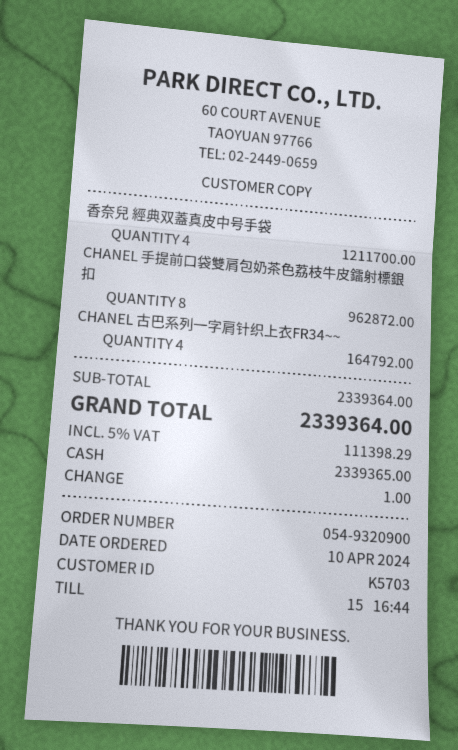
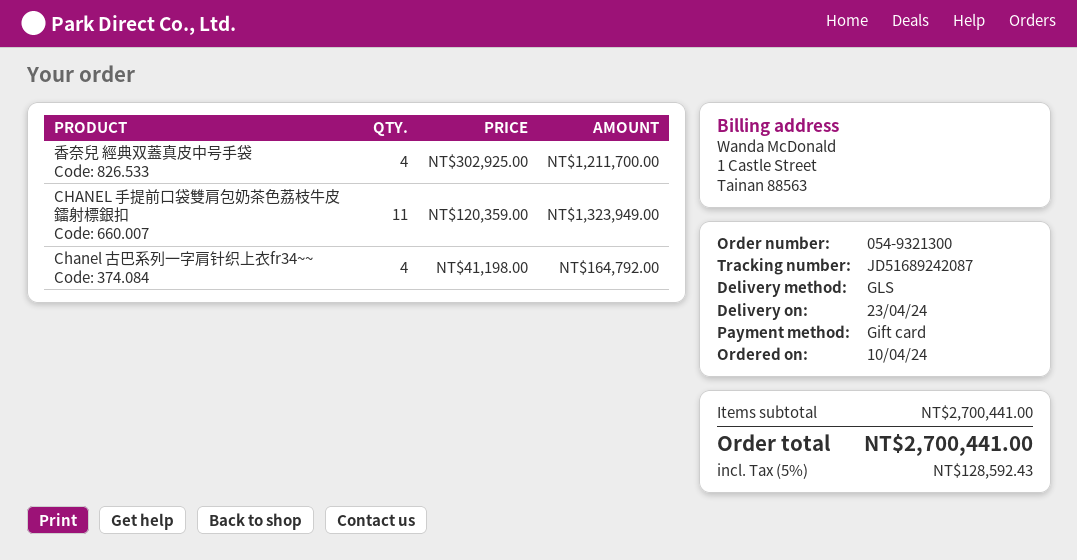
order number: 054-9320900 -> 054-9321300
payment method: cash -> gift card
CHANEL 手提前口袋雙肩包奶茶色荔枝牛皮鐳射標銀扣: 8 for 962872.00 -> 11 for 1323949.00
subtotal: 2339364.00 -> 2700441.00
tax: 5% = 111398.29 -> 5% = 128592.43
total: 2339364.00 -> 2700441.00

